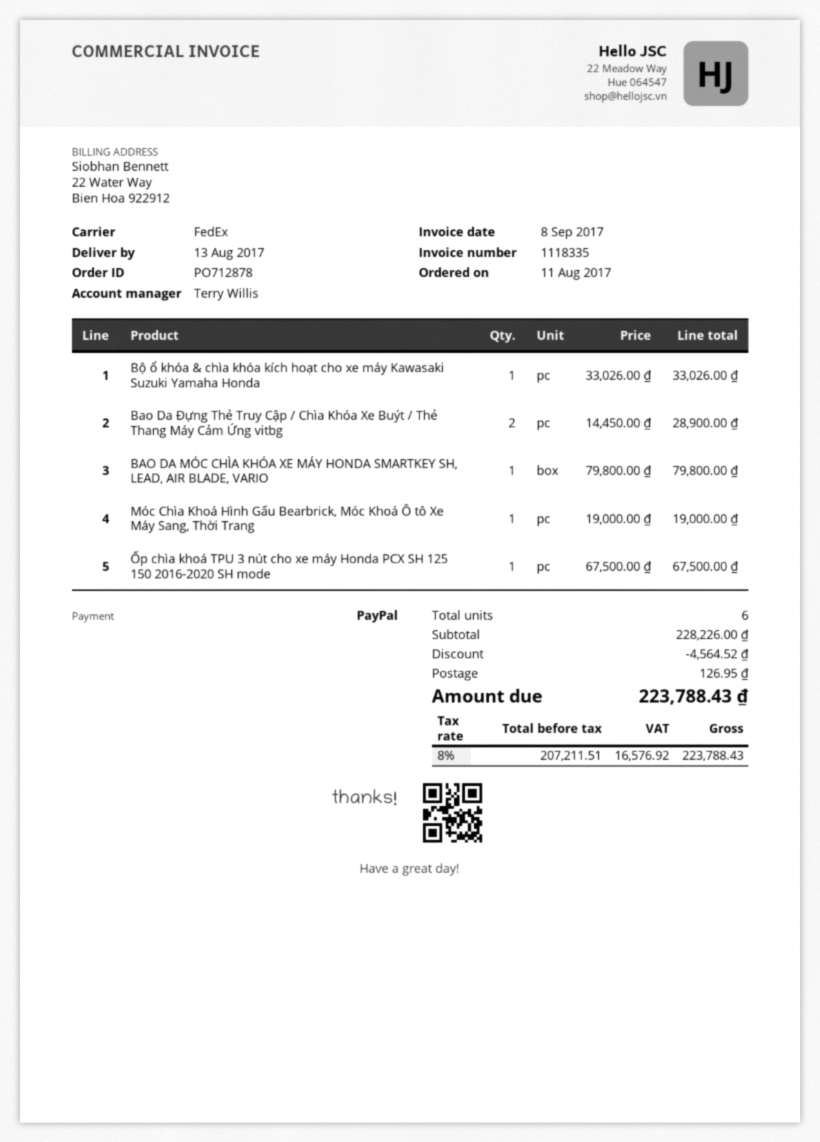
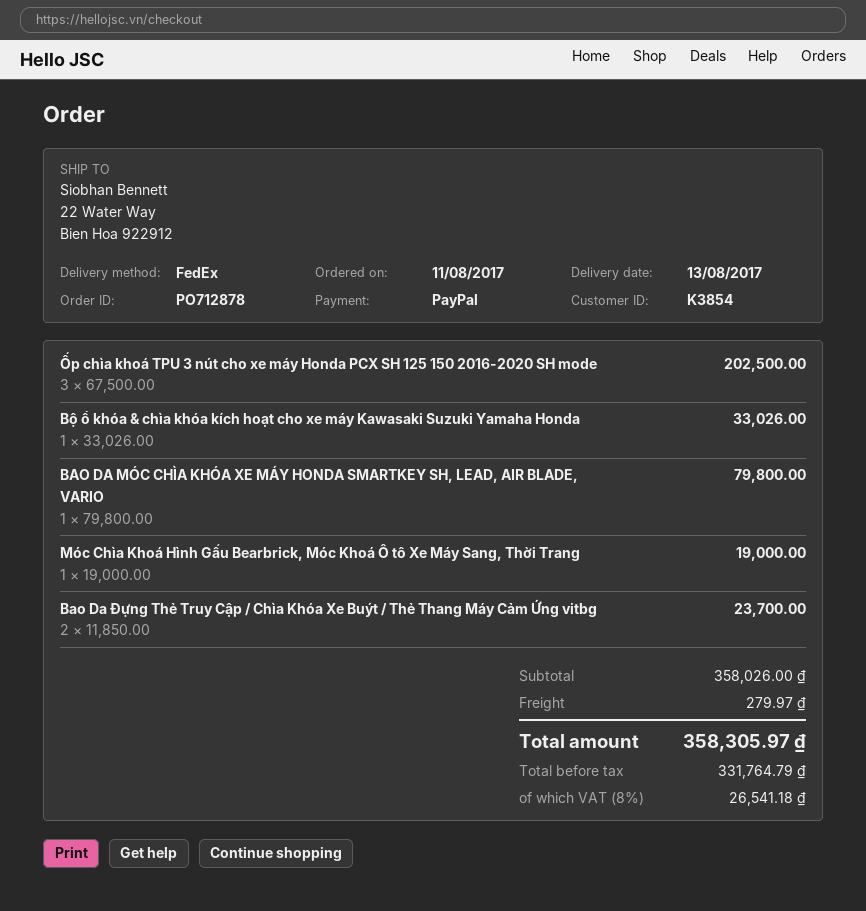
Bao Da Đựng Thẻ Truy Cập / Chìa Khóa Xe Buýt / Thẻ Thang Máy Cảm Ứng vitbg: 2 x 14450.00 = 28900.00 -> 2 x 11850.00 = 23700.00
Ốp chìa khoá TPU 3 nút cho xe máy Honda PCX SH 125 150 2016-2020 SH mode: 1 x 67500.00 = 67500.00 -> 3 x 67500.00 = 202500.00
subtotal: 228226.00 -> 358026.00
discount: 4564.52 -> none
shipping: 126.95 -> 279.97
net: 207211.51 -> 331764.79
tax: 8% = 16576.92 -> 8% = 26541.18
total: 223788.43 -> 358305.97

